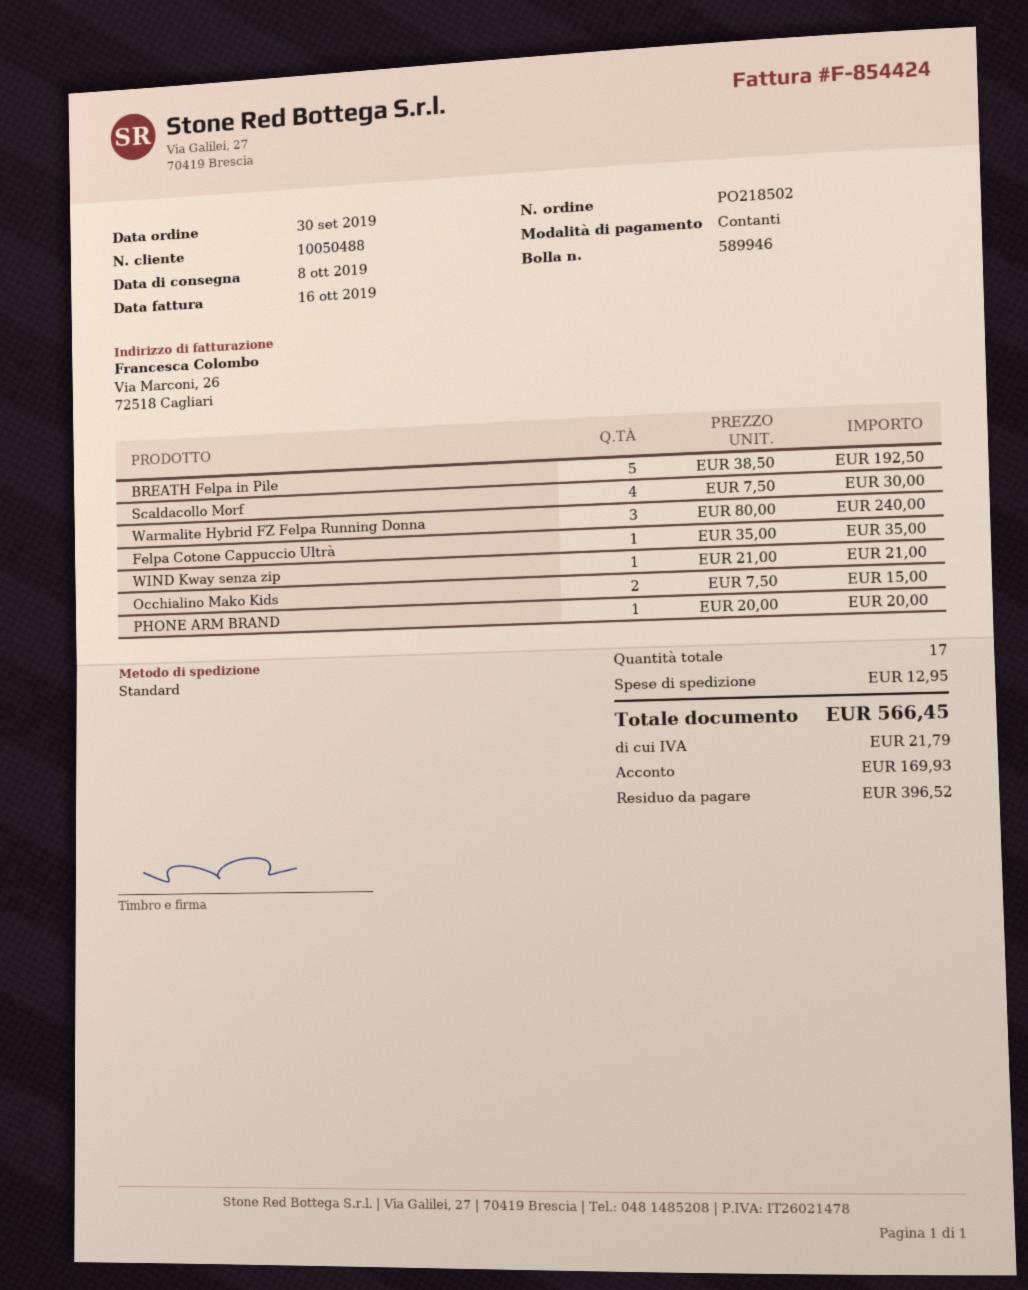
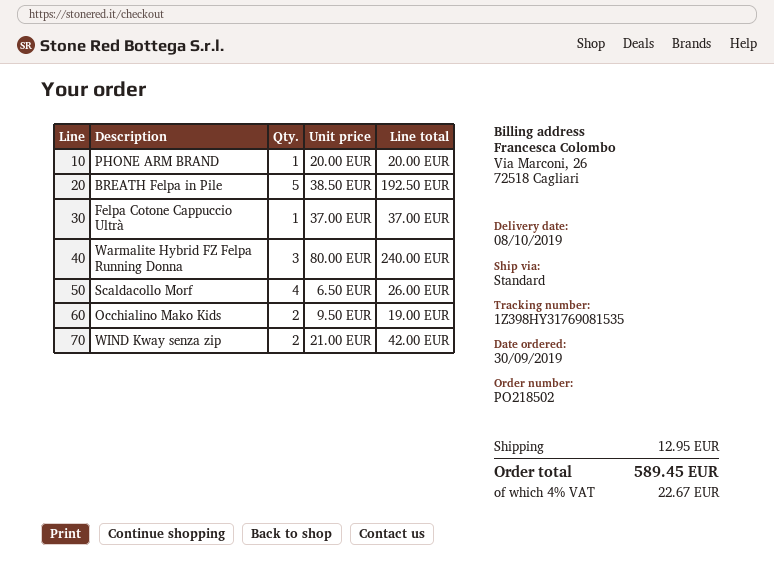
Scaldacollo Morf: 4 x 7.50 = 30.00 -> 4 x 6.50 = 26.00
Felpa Cotone Cappuccio Ultrà: 1 x 35.00 = 35.00 -> 1 x 37.00 = 37.00
WIND Kway senza zip: 1 x 21.00 = 21.00 -> 2 x 21.00 = 42.00
Occhialino Mako Kids: 2 x 7.50 = 15.00 -> 2 x 9.50 = 19.00
tax: 21.79 -> 22.67
total: 566.45 -> 589.45

